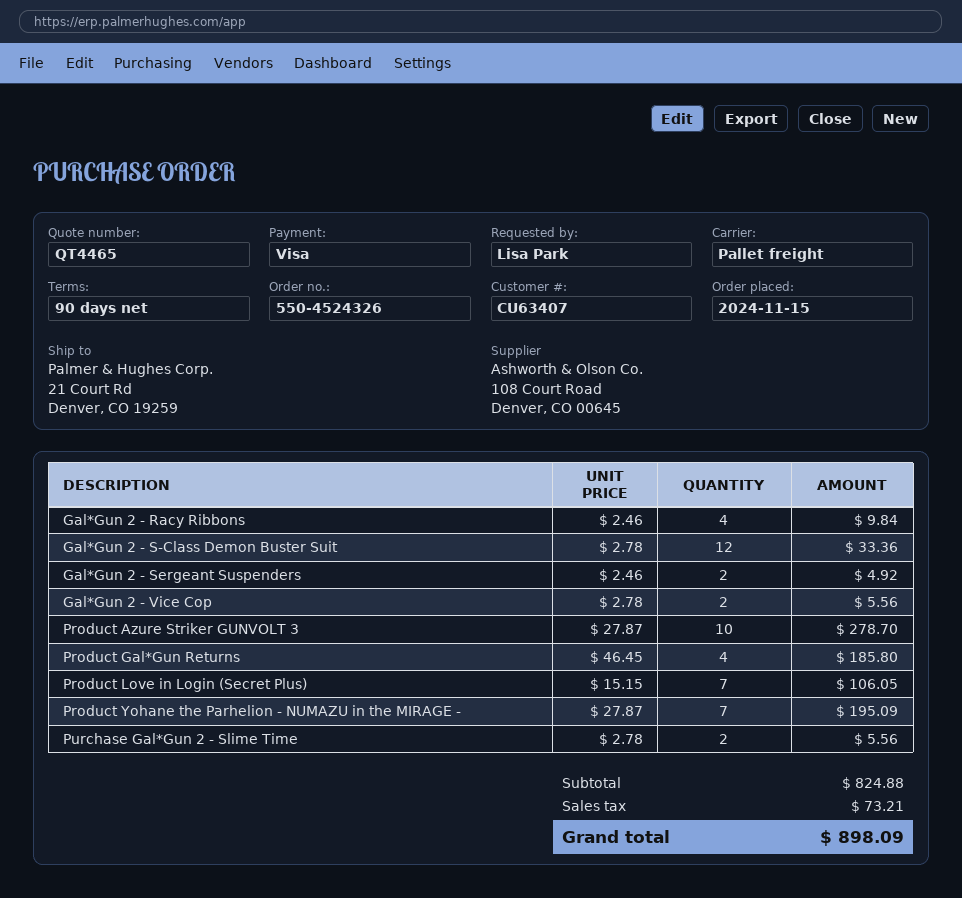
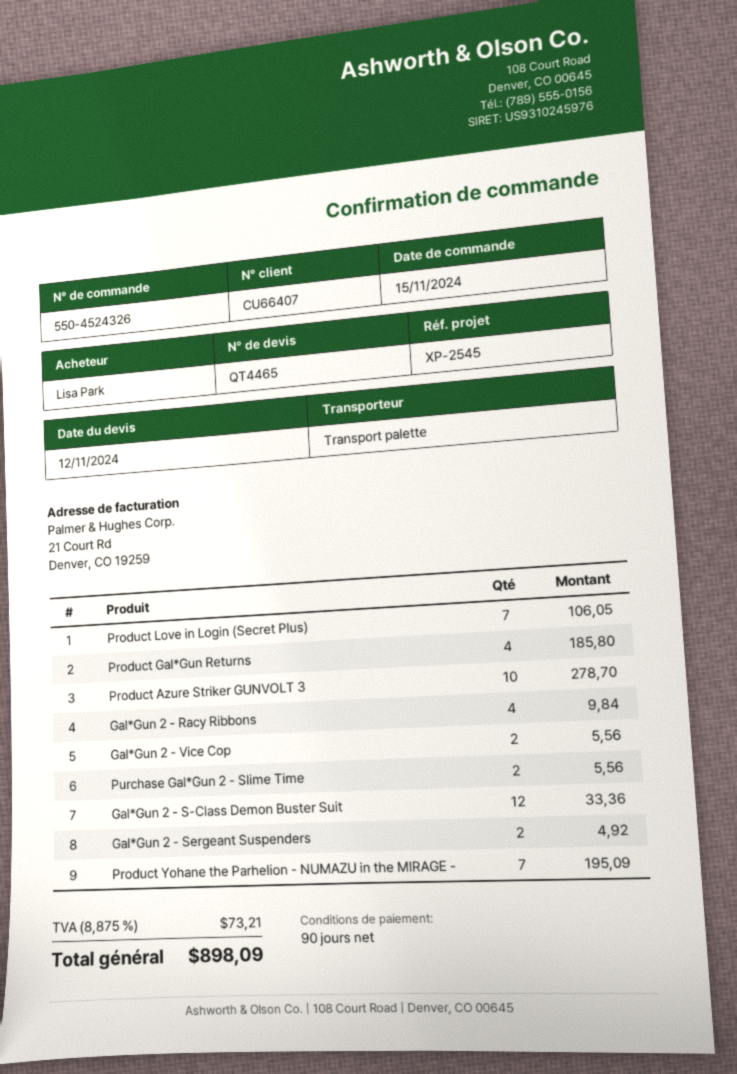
customer number: CU63407 -> CU66407

